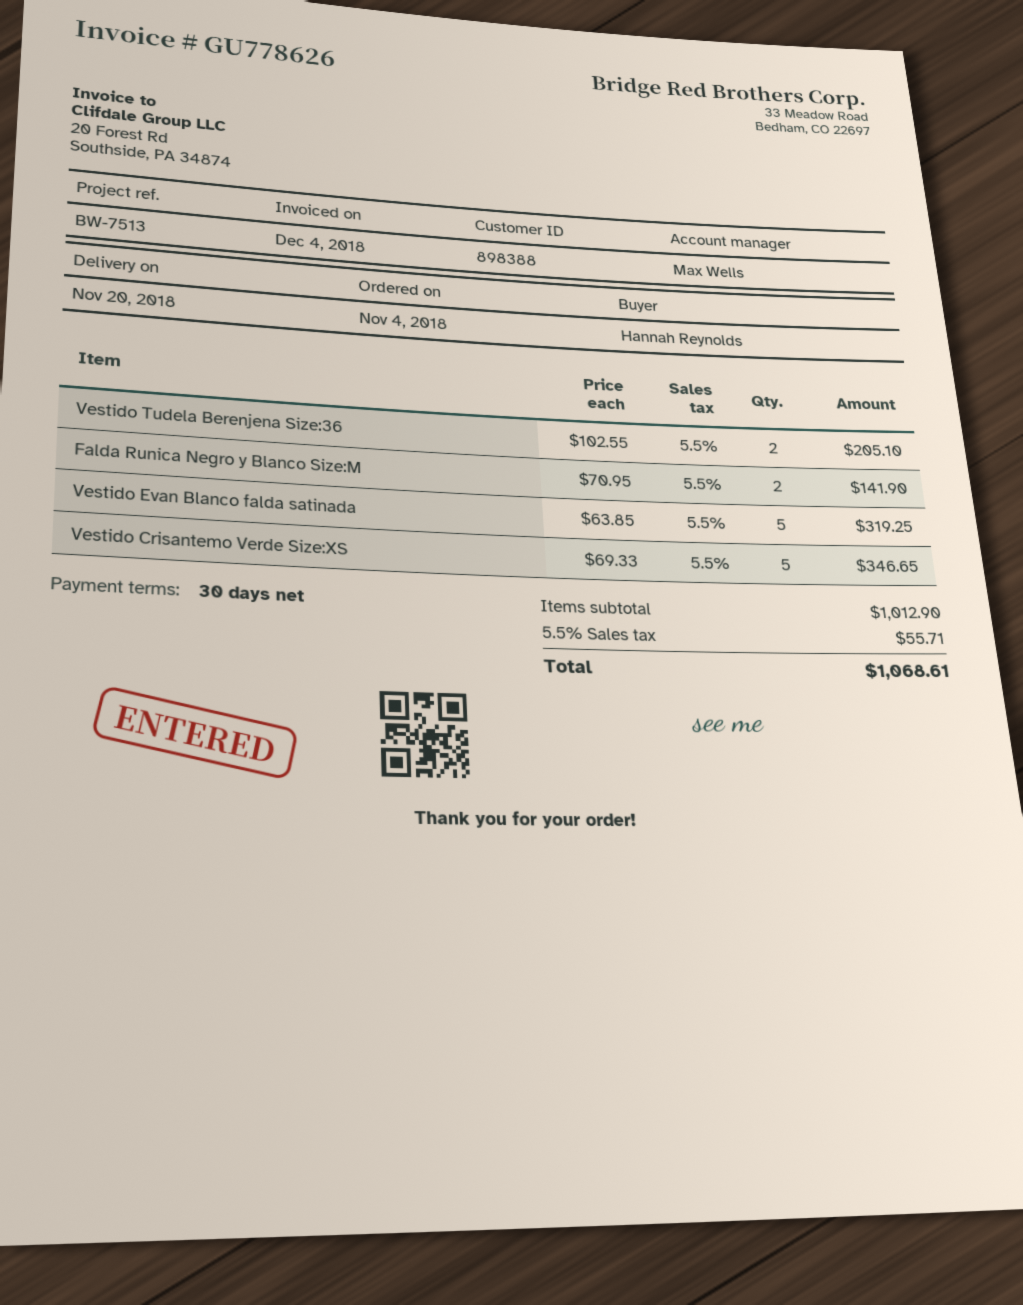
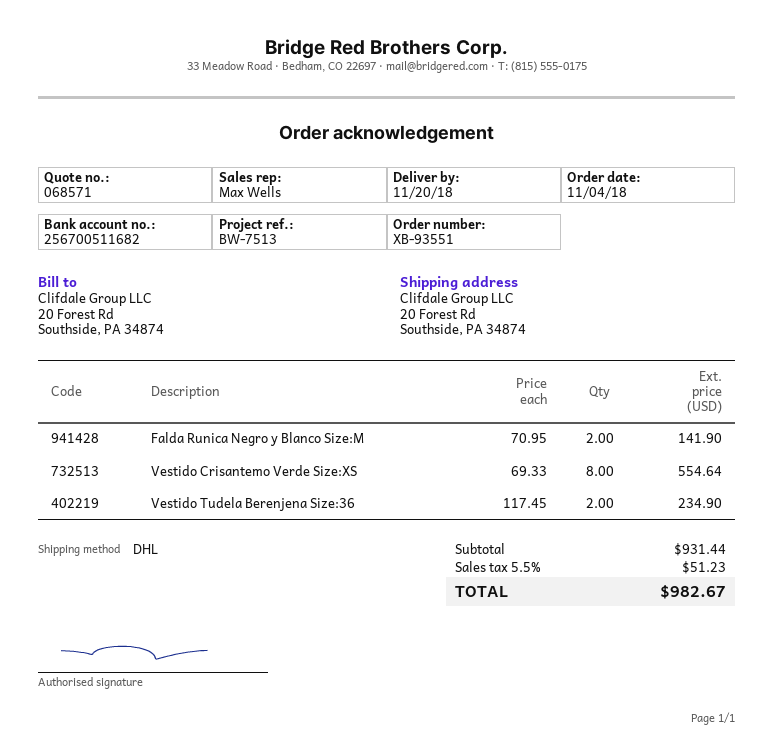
Vestido Tudela Berenjena Size:36: 2 x 102.55 = 205.10 -> 2 x 117.45 = 234.90
Vestido Evan Blanco falda satinada: 5 x 63.85 = 319.25 -> none
Vestido Crisantemo Verde Size:XS: 5 x 69.33 = 346.65 -> 8 x 69.33 = 554.64
subtotal: 1012.90 -> 931.44
tax: 5.5% = 55.71 -> 5.5% = 51.23
total: 1068.61 -> 982.67

